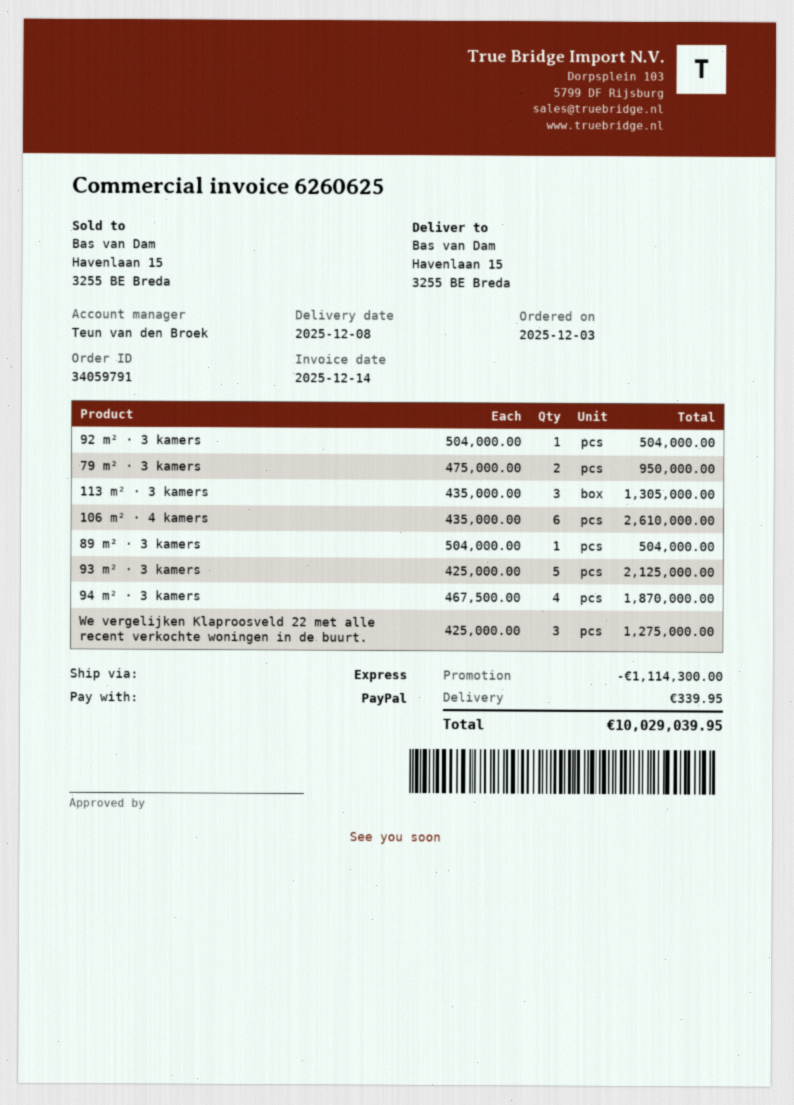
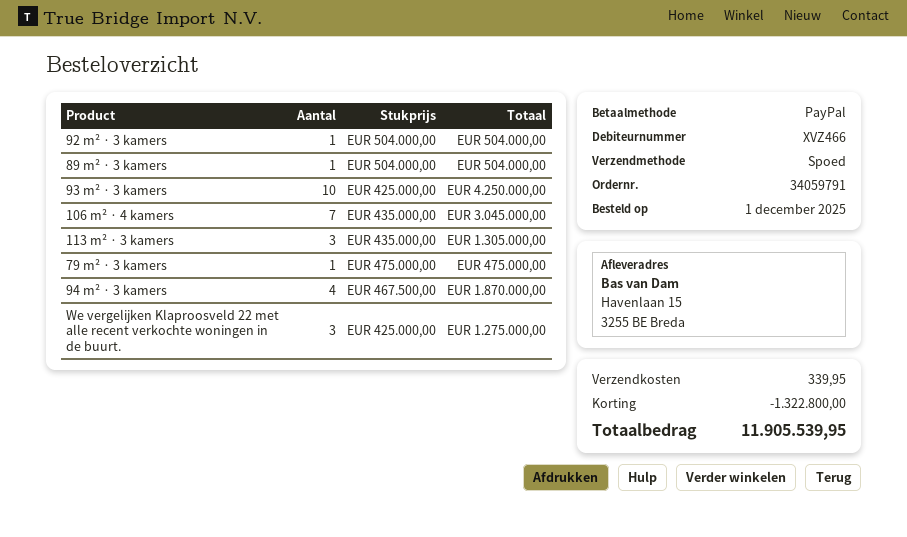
order date: 2025-12-03 -> 2025-12-01
79 m² · 3 kamers: 2 x 475000.00 = 950000.00 -> 1 x 475000.00 = 475000.00
106 m² · 4 kamers: 6 x 435000.00 = 2610000.00 -> 7 x 435000.00 = 3045000.00
93 m² · 3 kamers: 5 x 425000.00 = 2125000.00 -> 10 x 425000.00 = 4250000.00
discount: 1114300.00 -> 1322800.00
total: 10029039.95 -> 11905539.95

